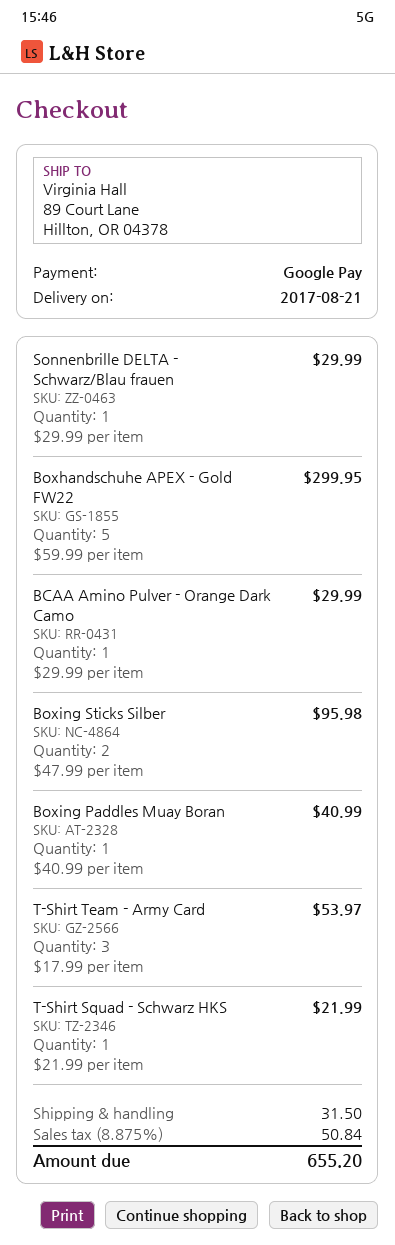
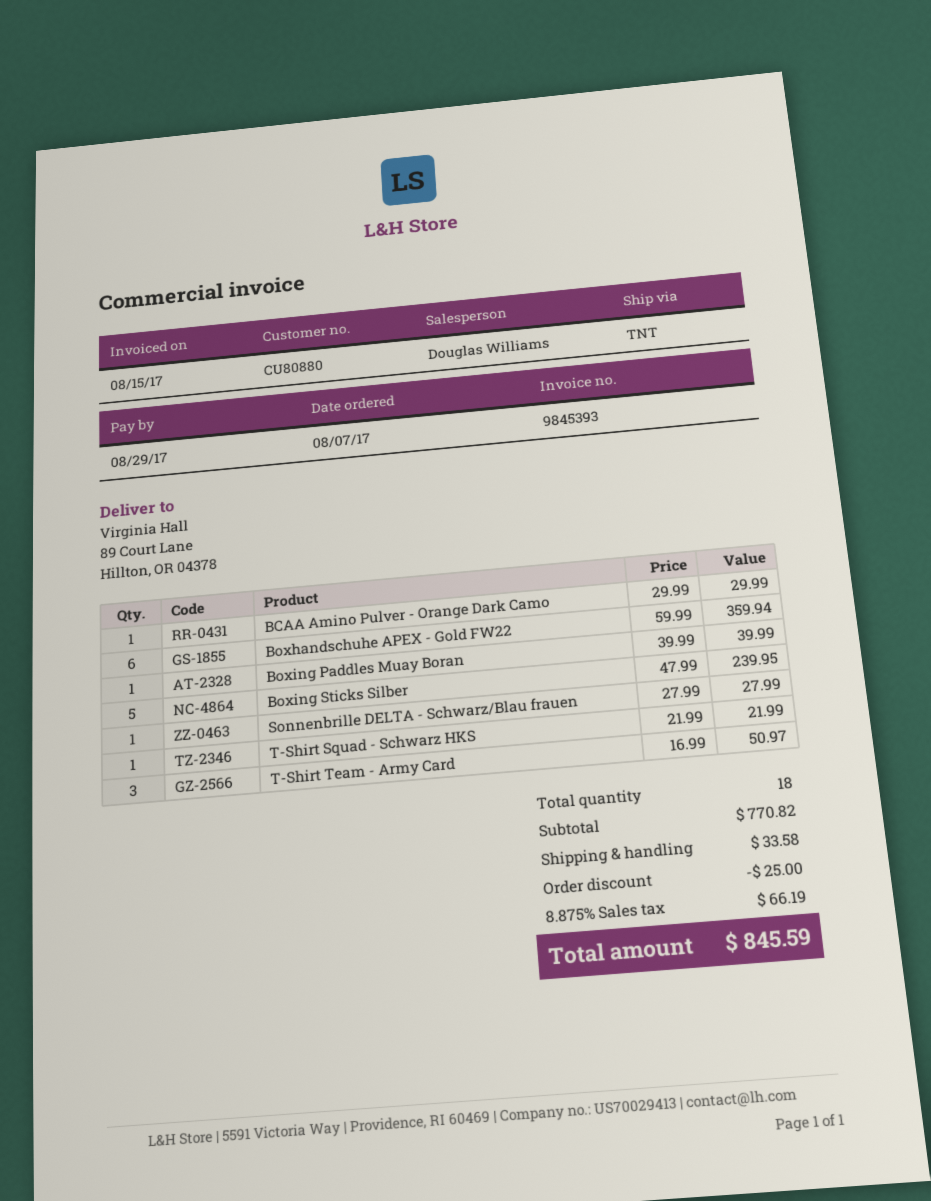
Sonnenbrille DELTA - Schwarz/Blau frauen: 1 x 29.99 = 29.99 -> 1 x 27.99 = 27.99
Boxhandschuhe APEX - Gold FW22: 5 x 59.99 = 299.95 -> 6 x 59.99 = 359.94
Boxing Sticks Silber: 2 x 47.99 = 95.98 -> 5 x 47.99 = 239.95
Boxing Paddles Muay Boran: 1 x 40.99 = 40.99 -> 1 x 39.99 = 39.99
T-Shirt Team - Army Card: 3 x 17.99 = 53.97 -> 3 x 16.99 = 50.97
discount: none -> 25.00
shipping: 31.50 -> 33.58
tax: 8.875% = 50.84 -> 8.875% = 66.19
total: 655.20 -> 845.59

